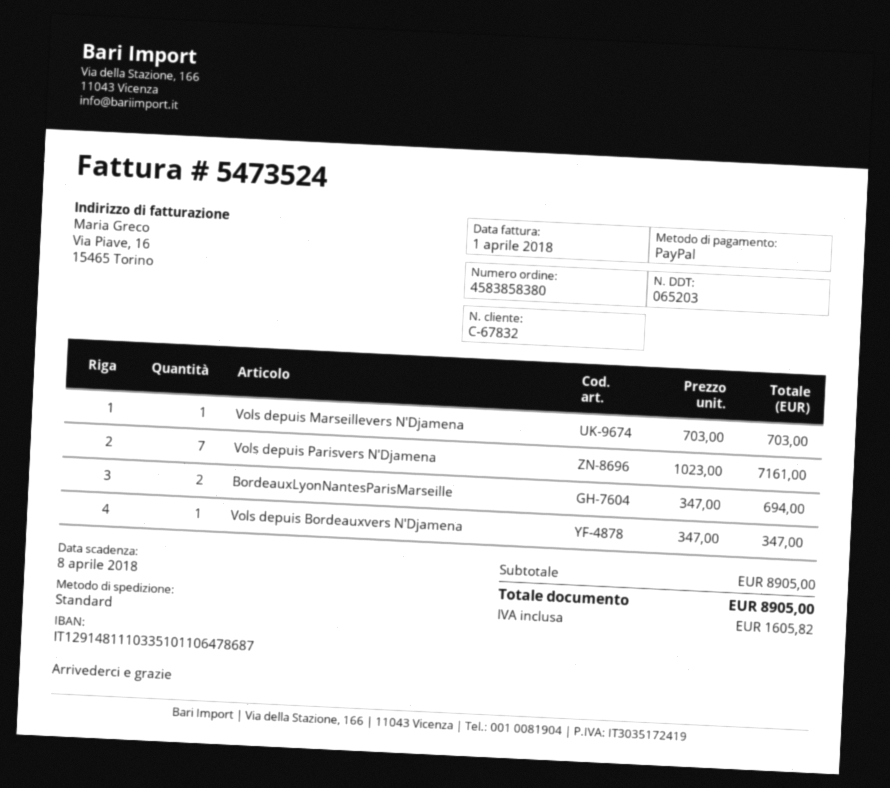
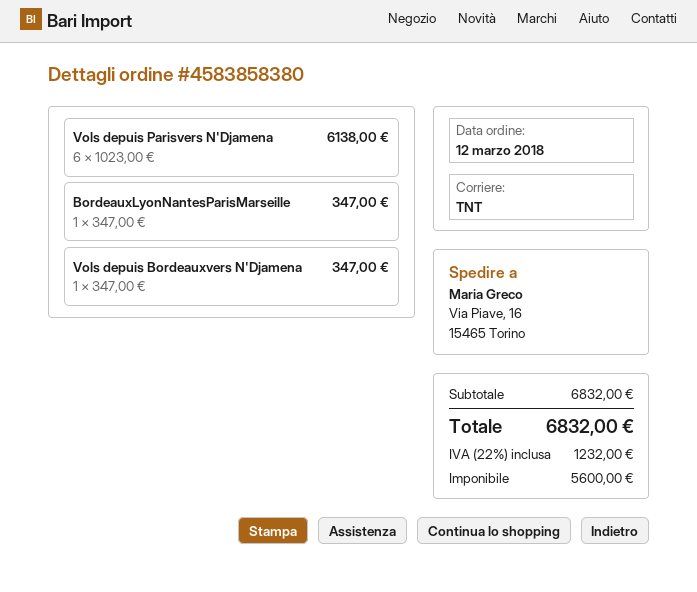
shipping method: standard -> TNT
Vols depuis Marseillevers N'Djamena: 1 x 703.00 = 703.00 -> none
Vols depuis Parisvers N'Djamena: 7 x 1023.00 = 7161.00 -> 6 x 1023.00 = 6138.00
BordeauxLyonNantesParisMarseille: 2 x 347.00 = 694.00 -> 1 x 347.00 = 347.00
subtotal: 8905.00 -> 6832.00
tax: 1605.82 -> 1232.00
total: 8905.00 -> 6832.00

